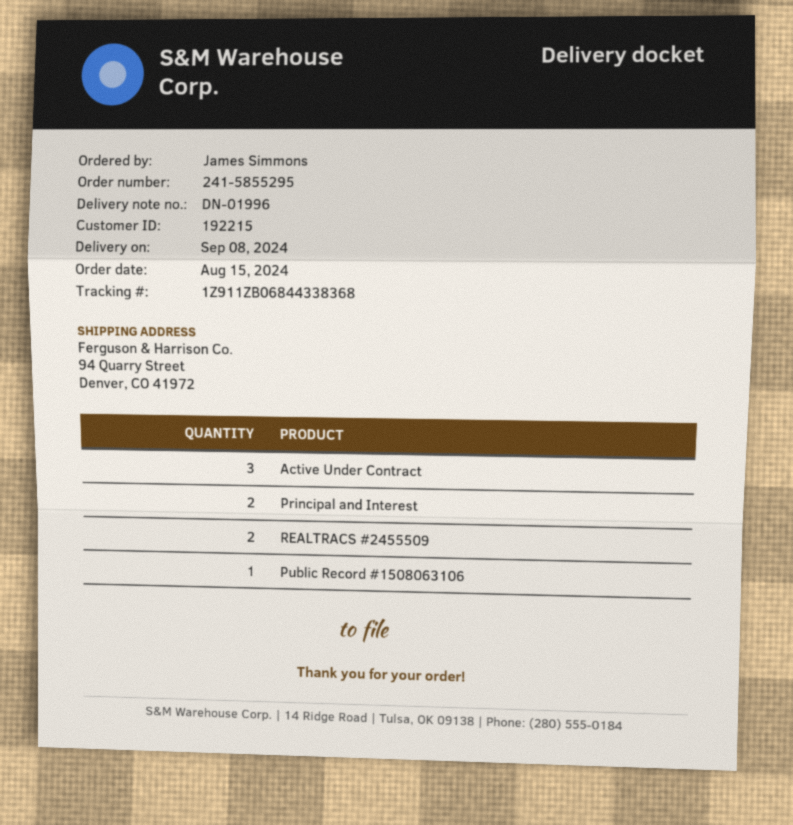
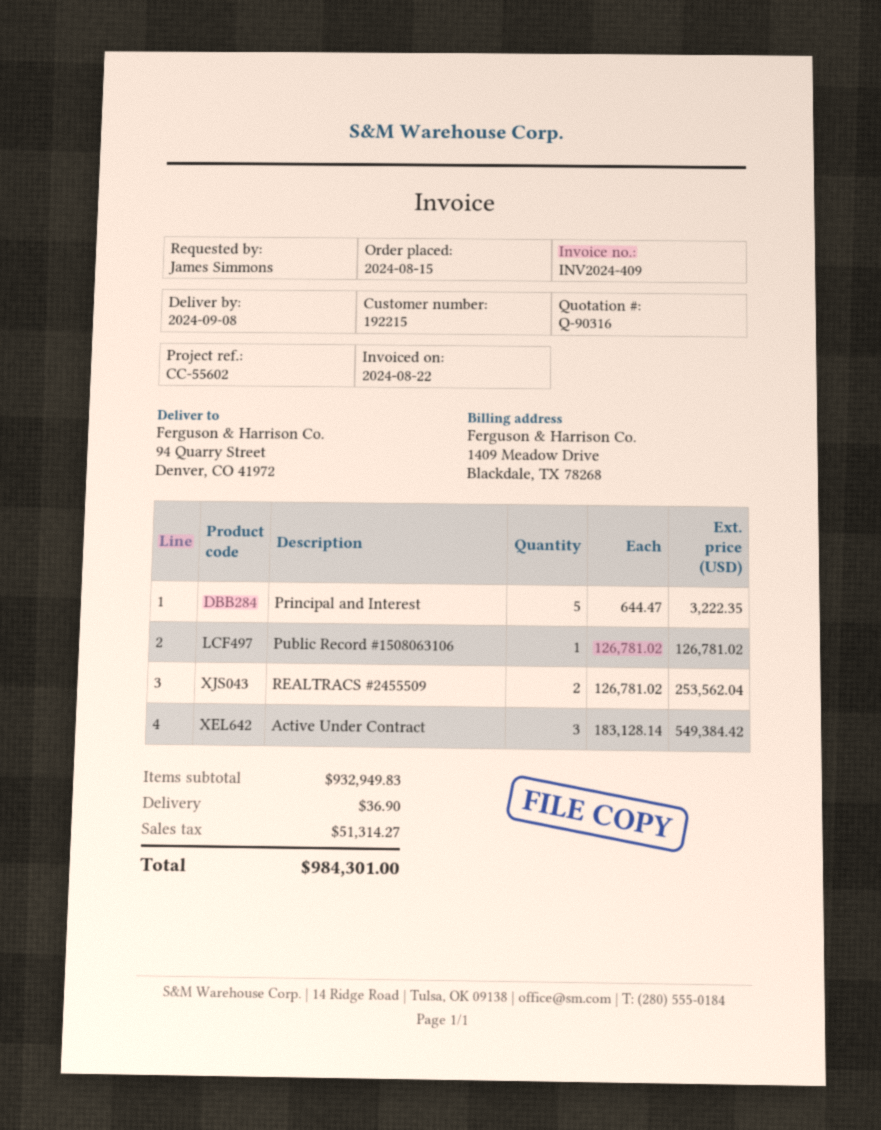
Principal and Interest: 2 -> 5

